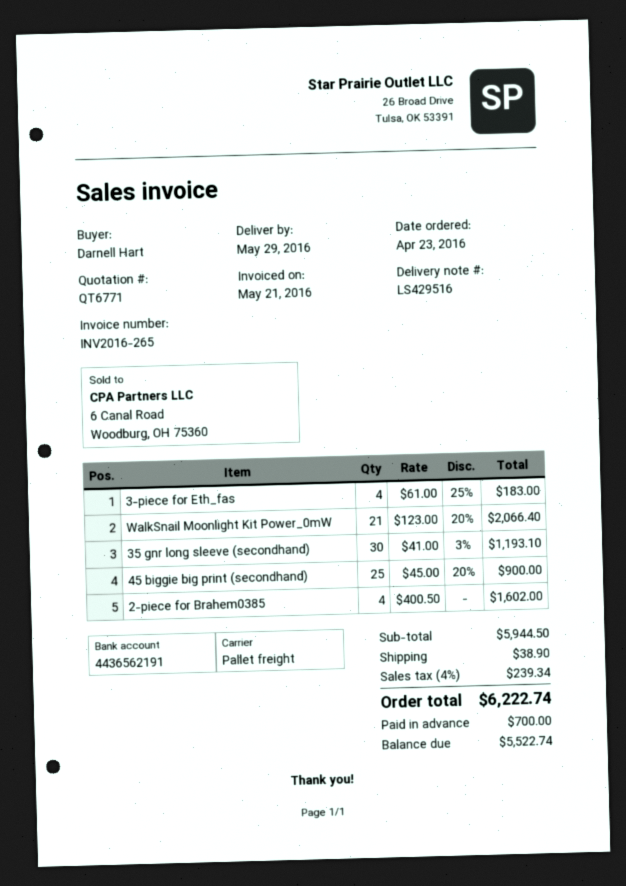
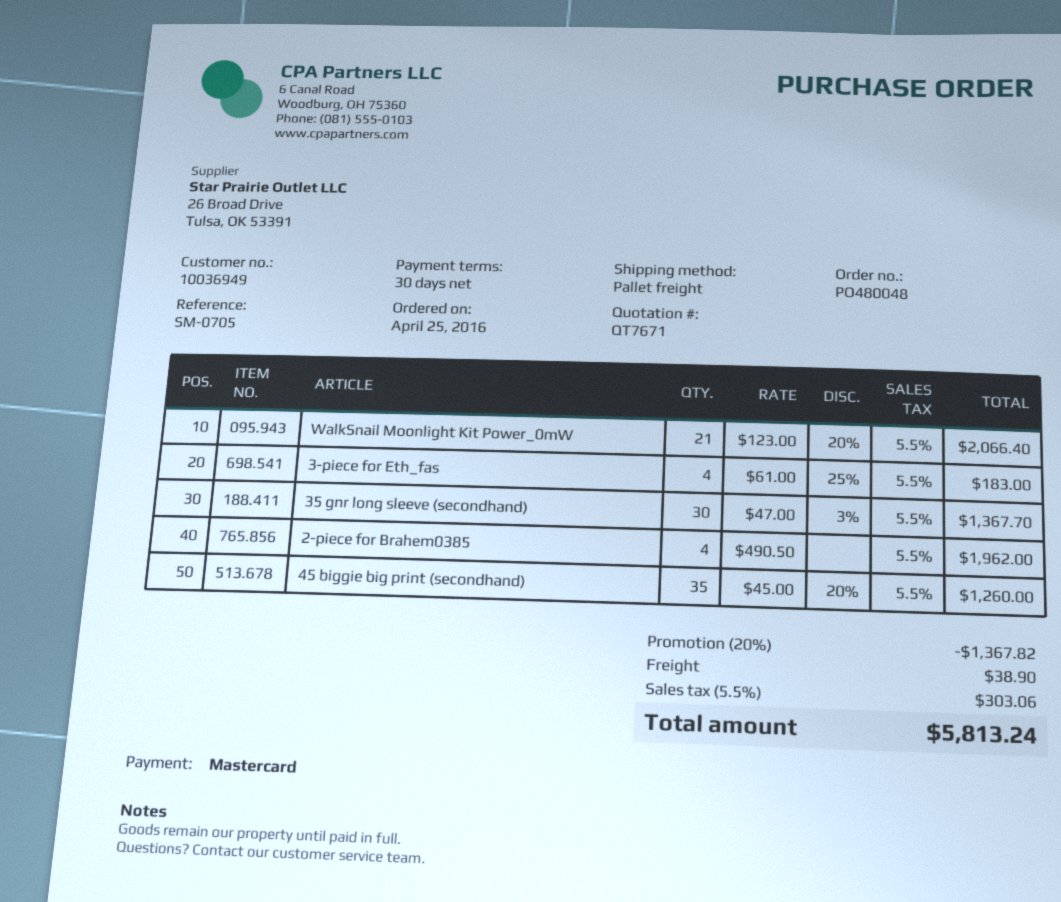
quote number: QT6771 -> QT7671
order date: 2016-04-23 -> 2016-04-25
35 gnr long sleeve (secondhand): 30 x 41.00 - 3% = 1193.10 -> 30 x 47.00 - 3% = 1367.70
45 biggie big print (secondhand): 25 x 45.00 - 20% = 900.00 -> 35 x 45.00 - 20% = 1260.00
2-piece for Brahem0385: 4 x 400.50 = 1602.00 -> 4 x 490.50 = 1962.00
discount: none -> 20% = 1367.82
tax: 4% = 239.34 -> 5.5% = 303.06
total: 6222.74 -> 5813.24

